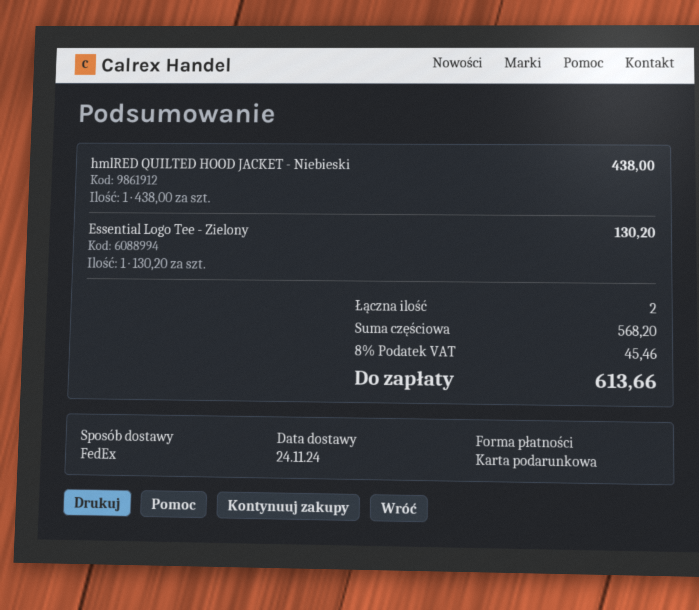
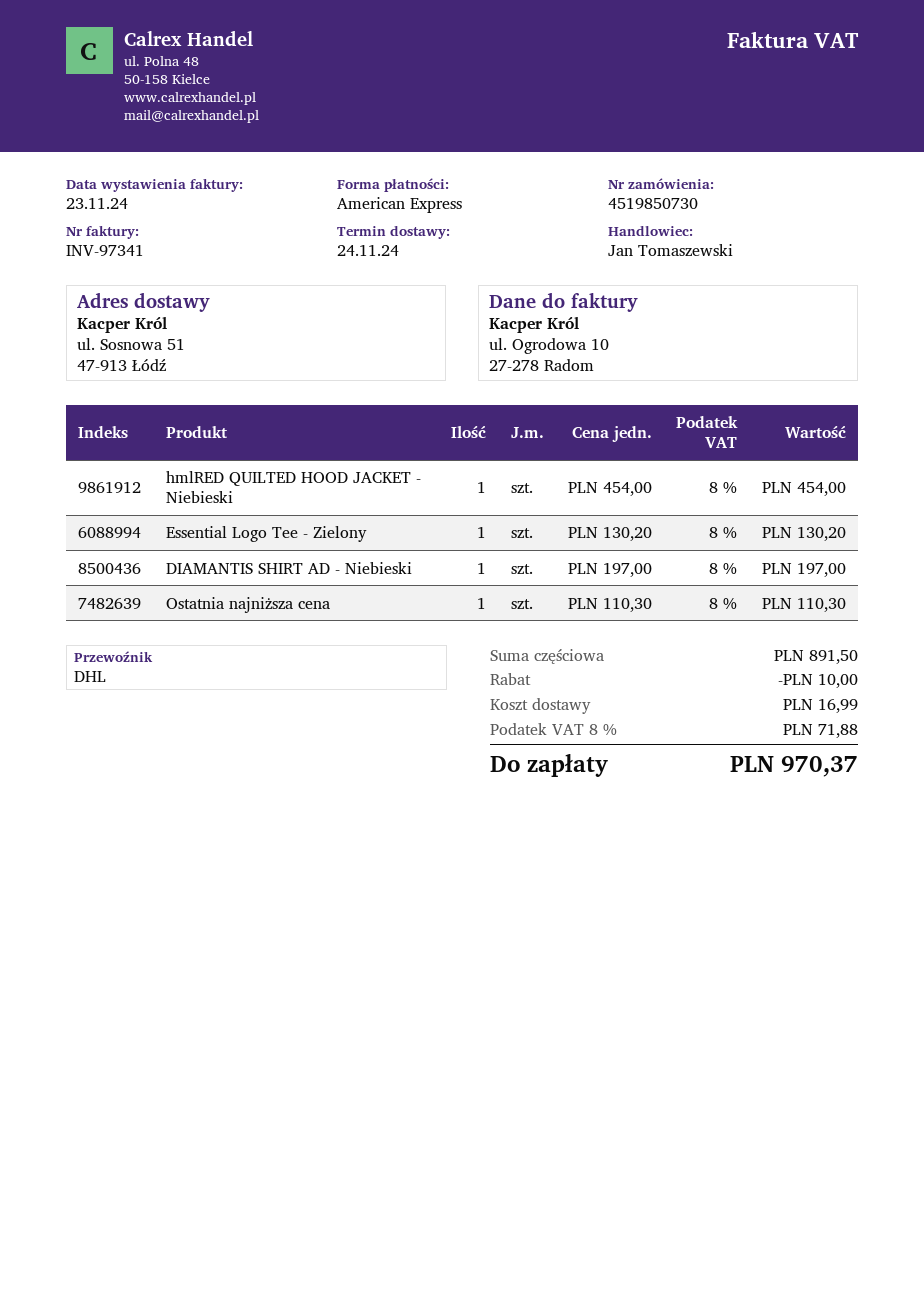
payment method: gift card -> American Express
shipping method: FedEx -> DHL
hmlRED QUILTED HOOD JACKET - Niebieski: 1 x 438.00 = 438.00 -> 1 x 454.00 = 454.00
DIAMANTIS SHIRT AD - Niebieski: none -> 1 x 197.00 = 197.00
Ostatnia najniższa cena: none -> 1 x 110.30 = 110.30
subtotal: 568.20 -> 891.50
discount: none -> 10.00
shipping: none -> 16.99
tax: 8% = 45.46 -> 8% = 71.88
total: 613.66 -> 970.37

